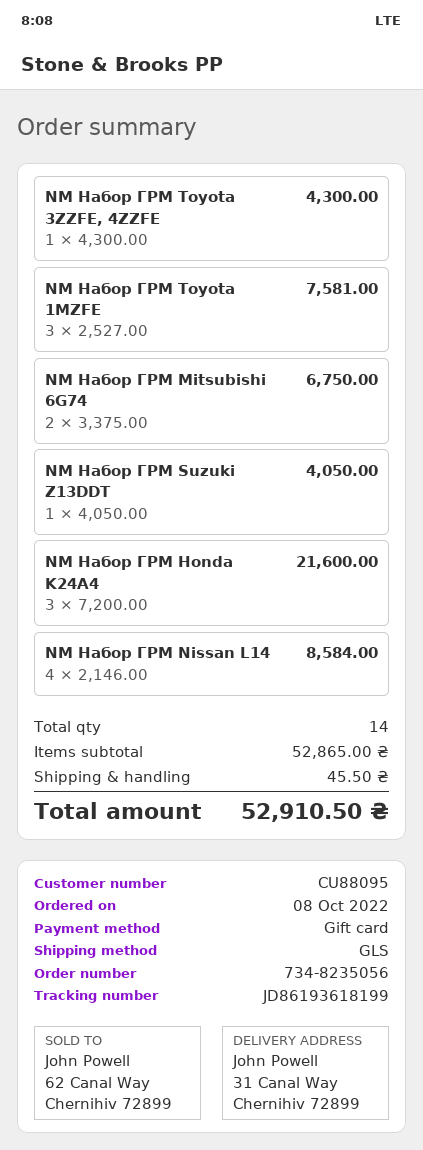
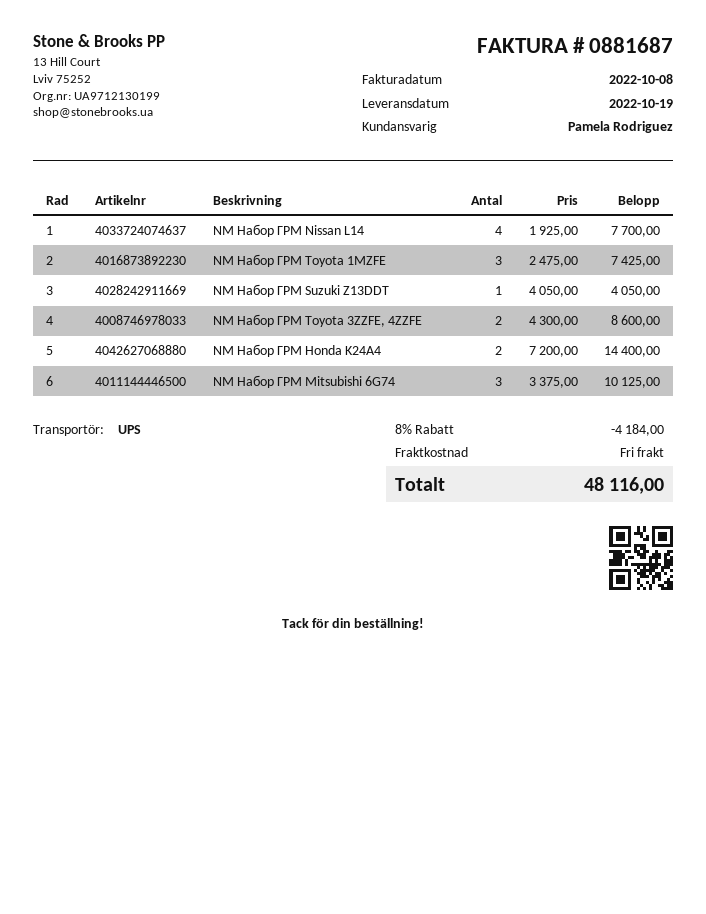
shipping method: GLS -> UPS
NM Набор ГРМ Toyota 3ZZFE, 4ZZFE: 1 x 4300.00 = 4300.00 -> 2 x 4300.00 = 8600.00
NM Набор ГРМ Toyota 1MZFE: 3 x 2527.00 = 7581.00 -> 3 x 2475.00 = 7425.00
NM Набор ГРМ Mitsubishi 6G74: 2 x 3375.00 = 6750.00 -> 3 x 3375.00 = 10125.00
NM Набор ГРМ Honda K24A4: 3 x 7200.00 = 21600.00 -> 2 x 7200.00 = 14400.00
NM Набор ГРМ Nissan L14: 4 x 2146.00 = 8584.00 -> 4 x 1925.00 = 7700.00
discount: none -> 8% = 4184.00
shipping: 45.50 -> 0.00
total: 52910.50 -> 48116.00

